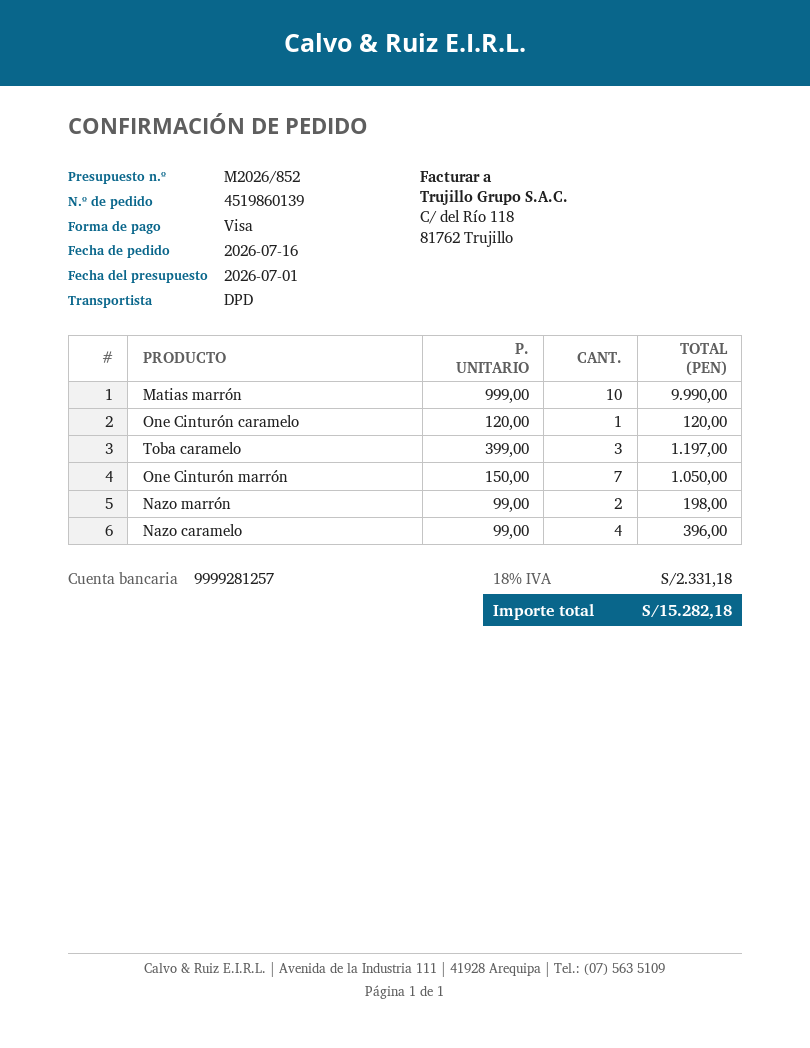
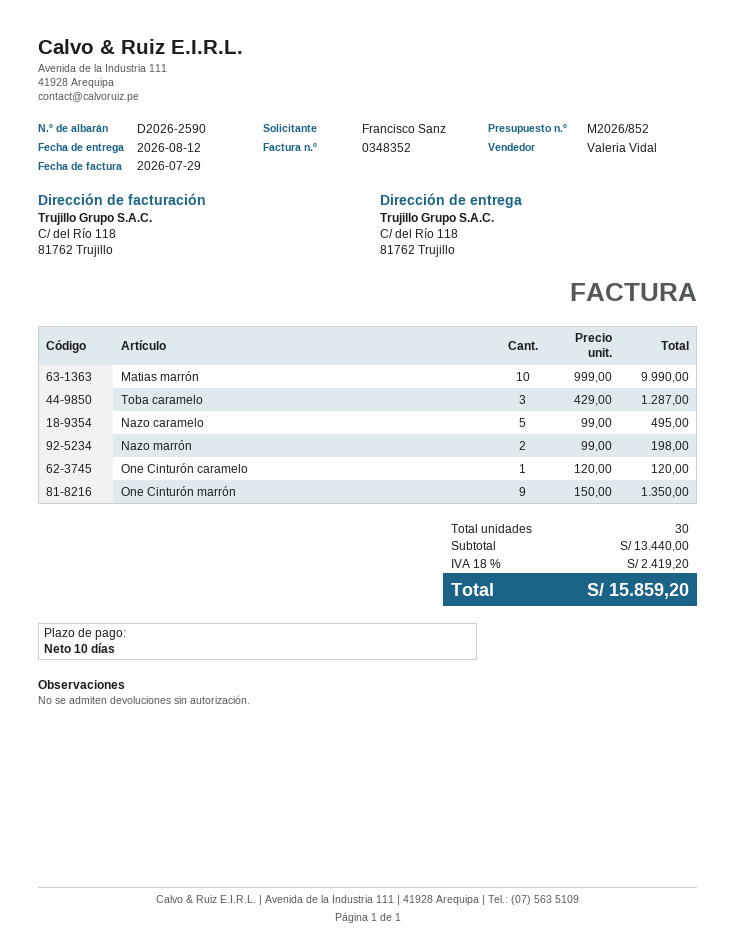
Toba caramelo: 3 x 399.00 = 1197.00 -> 3 x 429.00 = 1287.00
One Cinturón marrón: 7 x 150.00 = 1050.00 -> 9 x 150.00 = 1350.00
Nazo caramelo: 4 x 99.00 = 396.00 -> 5 x 99.00 = 495.00
tax: 18% = 2331.18 -> 18% = 2419.20
total: 15282.18 -> 15859.20

